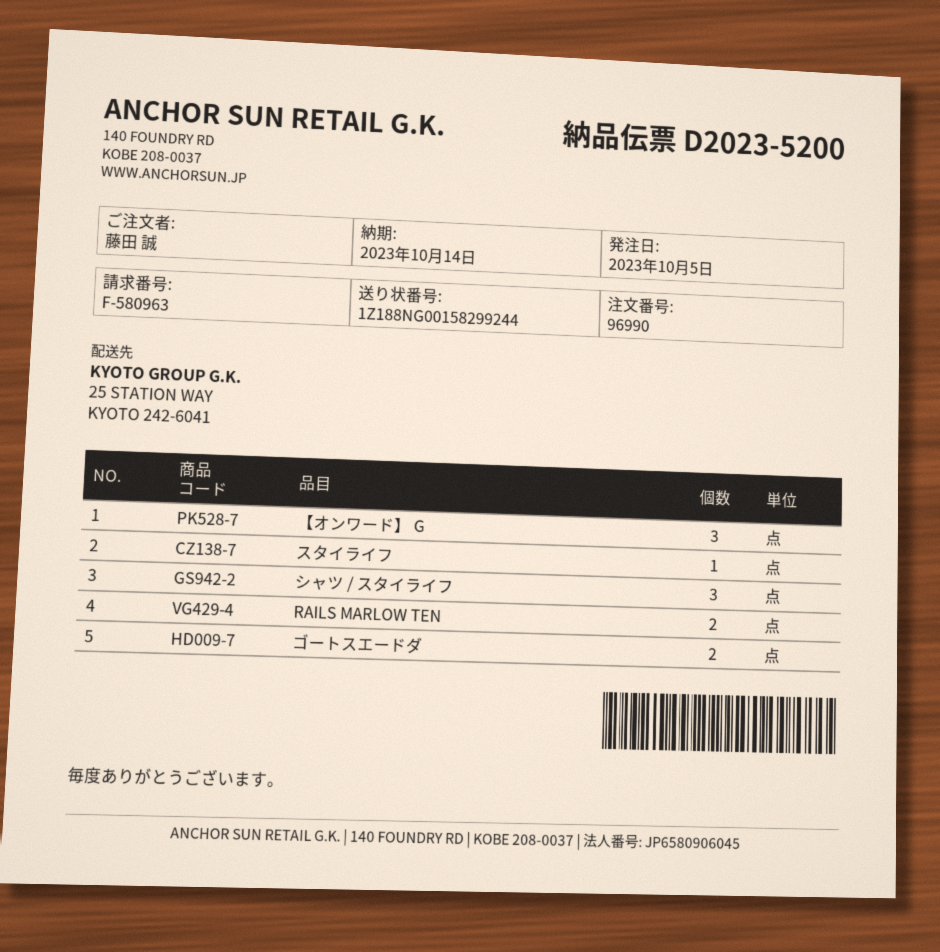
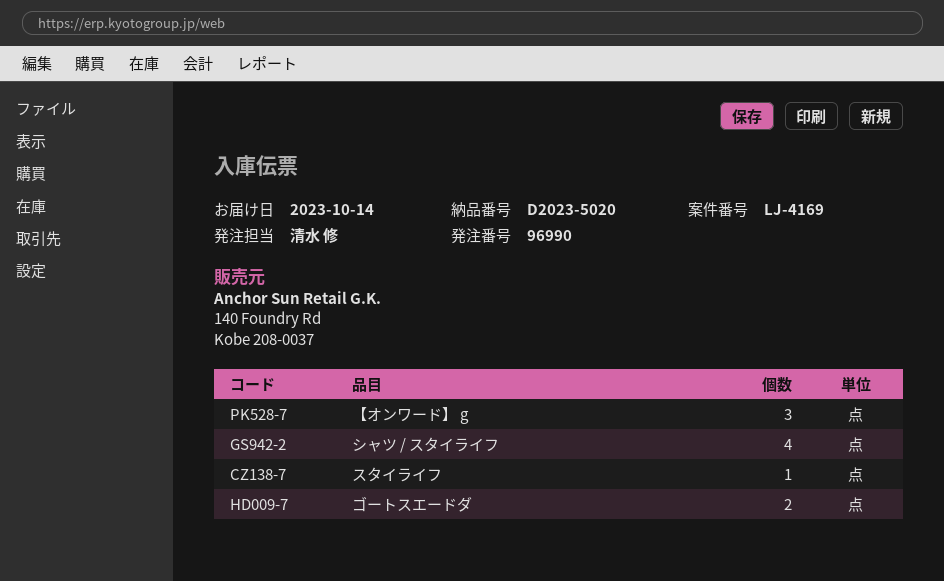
delivery note number: D2023-5200 -> D2023-5020
ordered by: 藤田 誠 -> 清水 修
シャツ / スタイライフ: 3 -> 4
RAILS MARLOW TEN: 2 -> none

